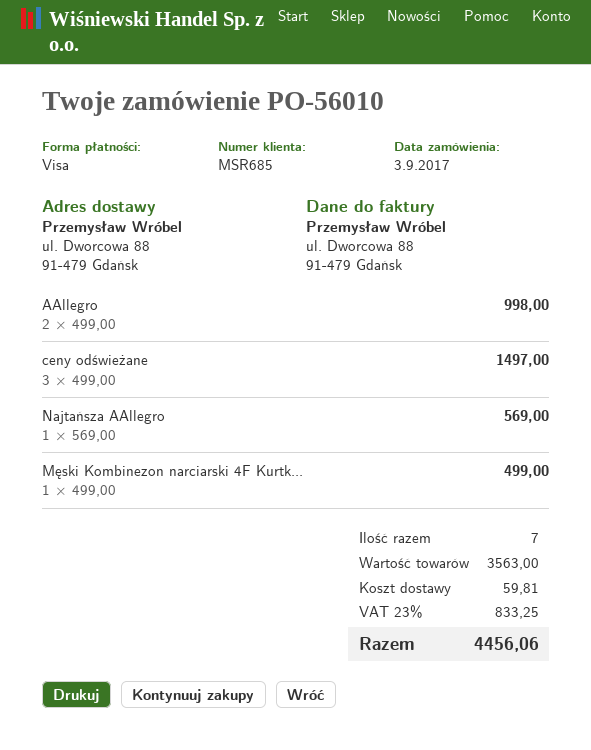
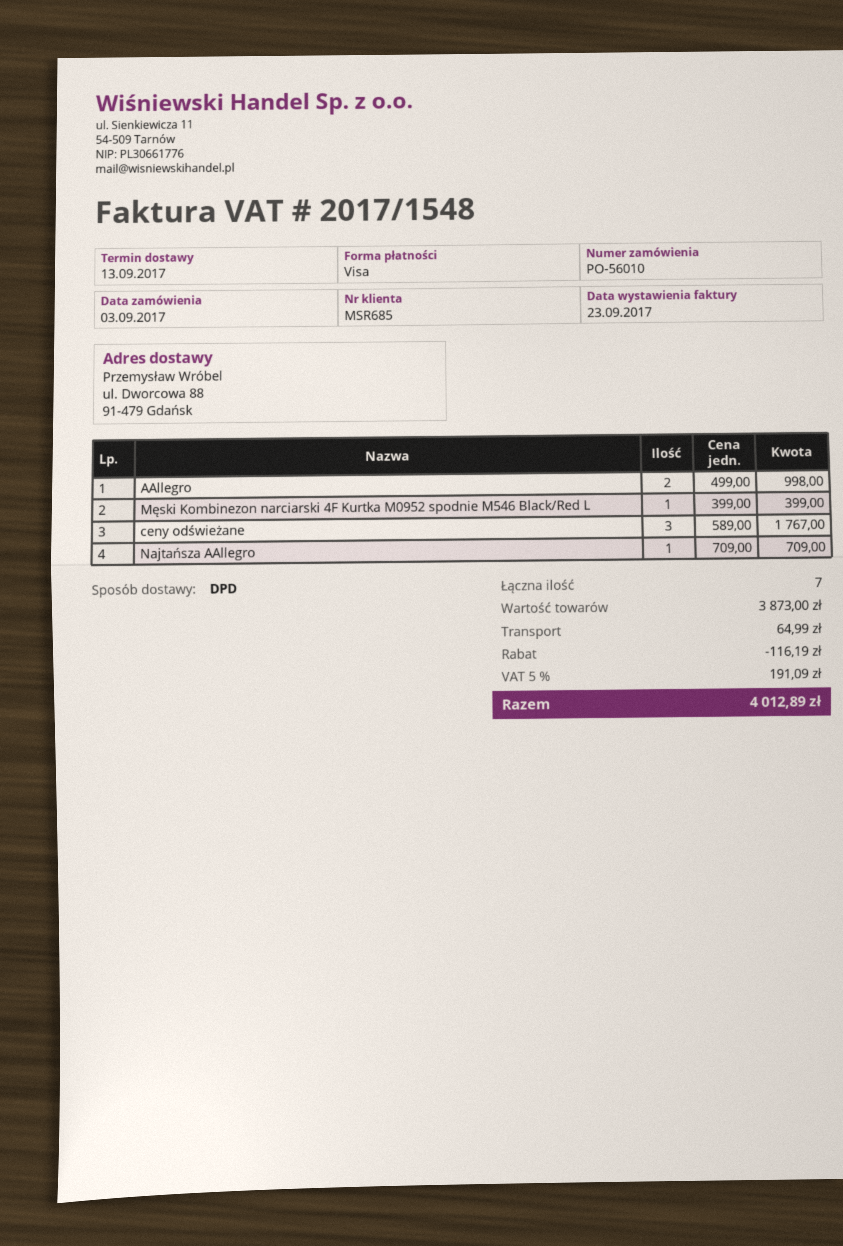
ceny odświeżane: 3 x 499.00 = 1497.00 -> 3 x 589.00 = 1767.00
Najtańsza AAllegro: 1 x 569.00 = 569.00 -> 1 x 709.00 = 709.00
Męski Kombinezon narciarski 4F Kurtk...: 1 x 499.00 = 499.00 -> 1 x 399.00 = 399.00
subtotal: 3563.00 -> 3873.00
discount: none -> 116.19
shipping: 59.81 -> 64.99
tax: 23% = 833.25 -> 5% = 191.09
total: 4456.06 -> 4012.89

